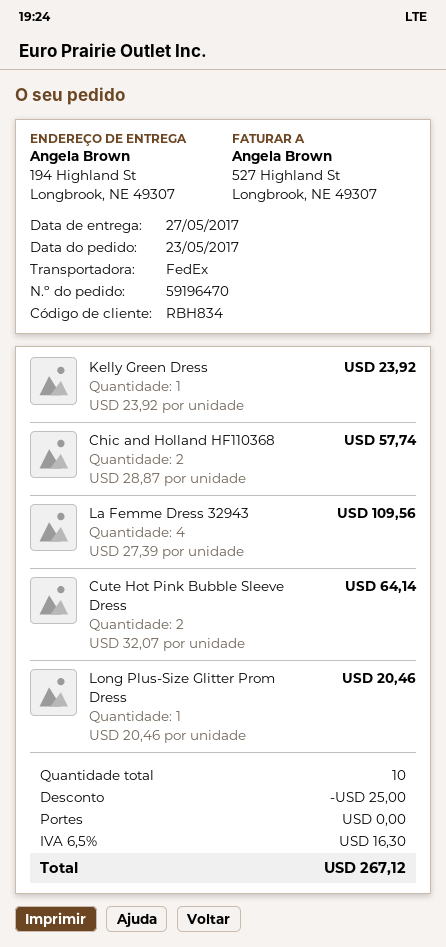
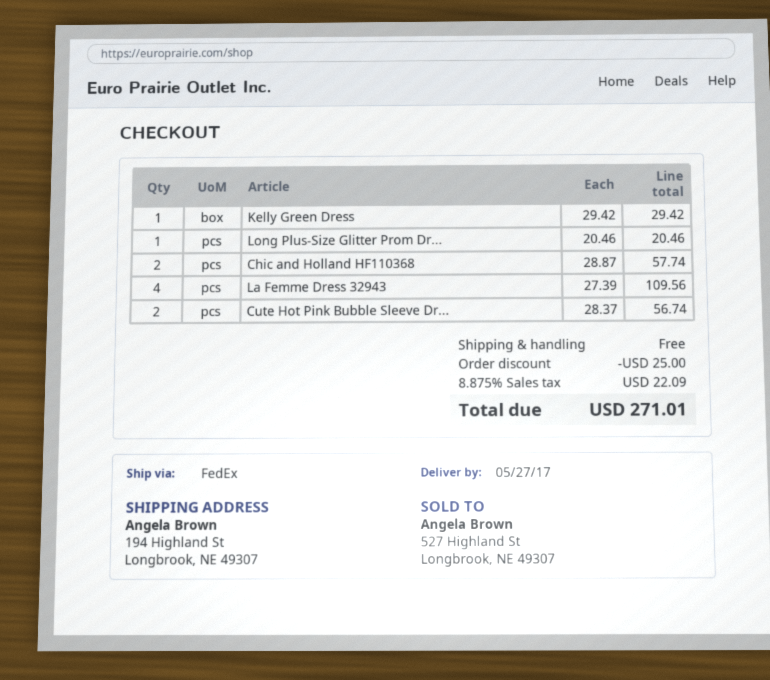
Kelly Green Dress: 1 x 23.92 = 23.92 -> 1 x 29.42 = 29.42
Cute Hot Pink Bubble Sleeve Dress: 2 x 32.07 = 64.14 -> 2 x 28.37 = 56.74
tax: 6.5% = 16.30 -> 8.875% = 22.09
total: 267.12 -> 271.01

